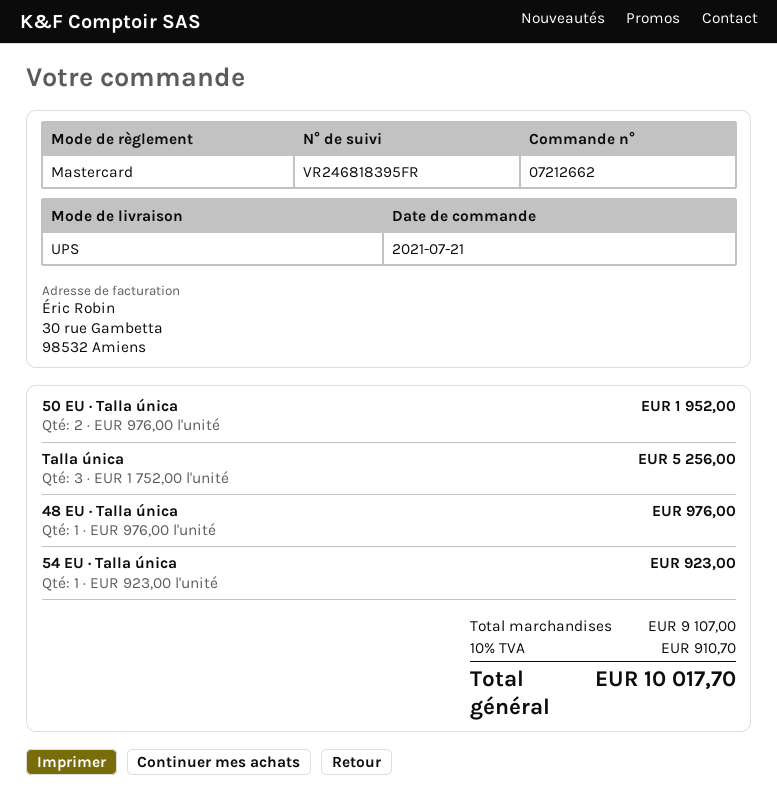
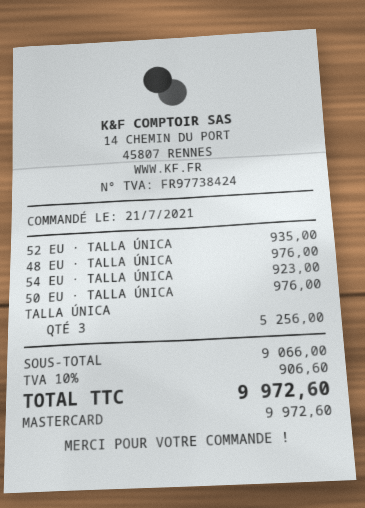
50 EU · Talla única: 2 for 1952.00 -> 1 for 976.00
52 EU · TALLA ÚNICA: none -> 1 for 935.00
subtotal: 9107.00 -> 9066.00
tax: 10% = 910.70 -> 10% = 906.60
total: 10017.70 -> 9972.60

